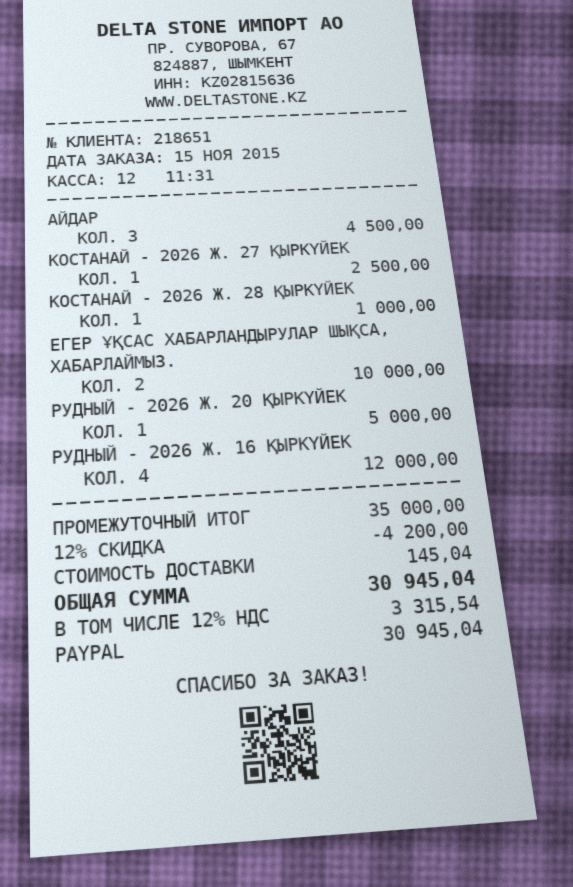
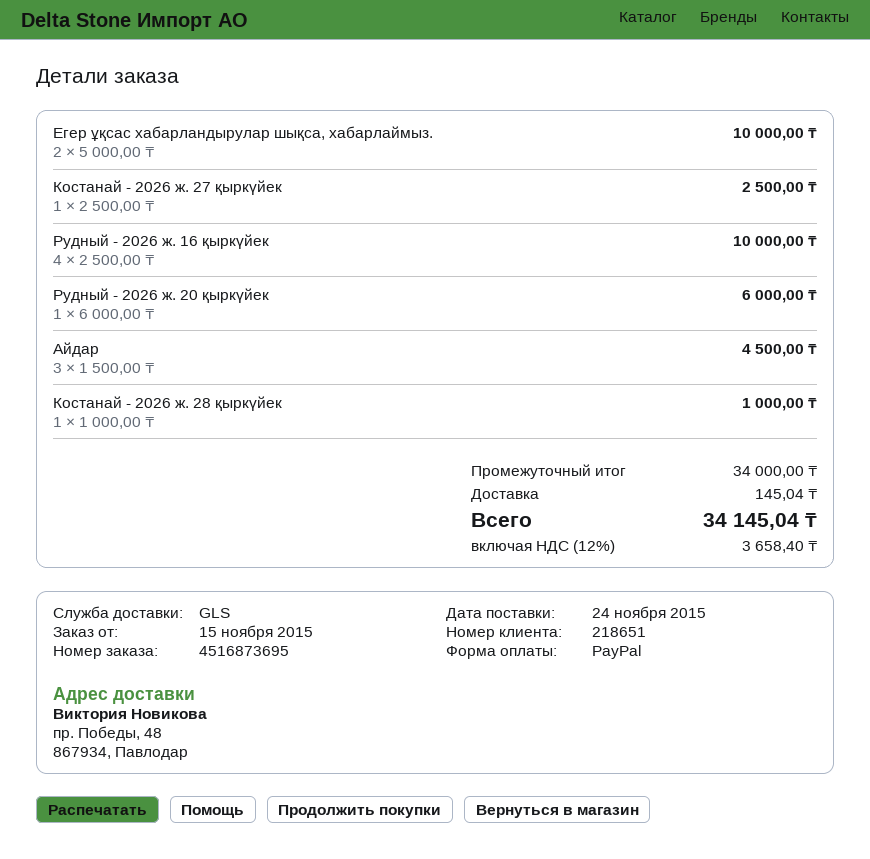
РУДНЫЙ - 2026 Ж. 20 ҚЫРКҮЙЕК: 1 for 5000.00 -> 1 for 6000.00
РУДНЫЙ - 2026 Ж. 16 ҚЫРКҮЙЕК: 4 for 12000.00 -> 4 for 10000.00
subtotal: 35000.00 -> 34000.00
discount: 12% = 4200.00 -> none
tax: 12% = 3315.54 -> 12% = 3658.40
total: 30945.04 -> 34145.04

